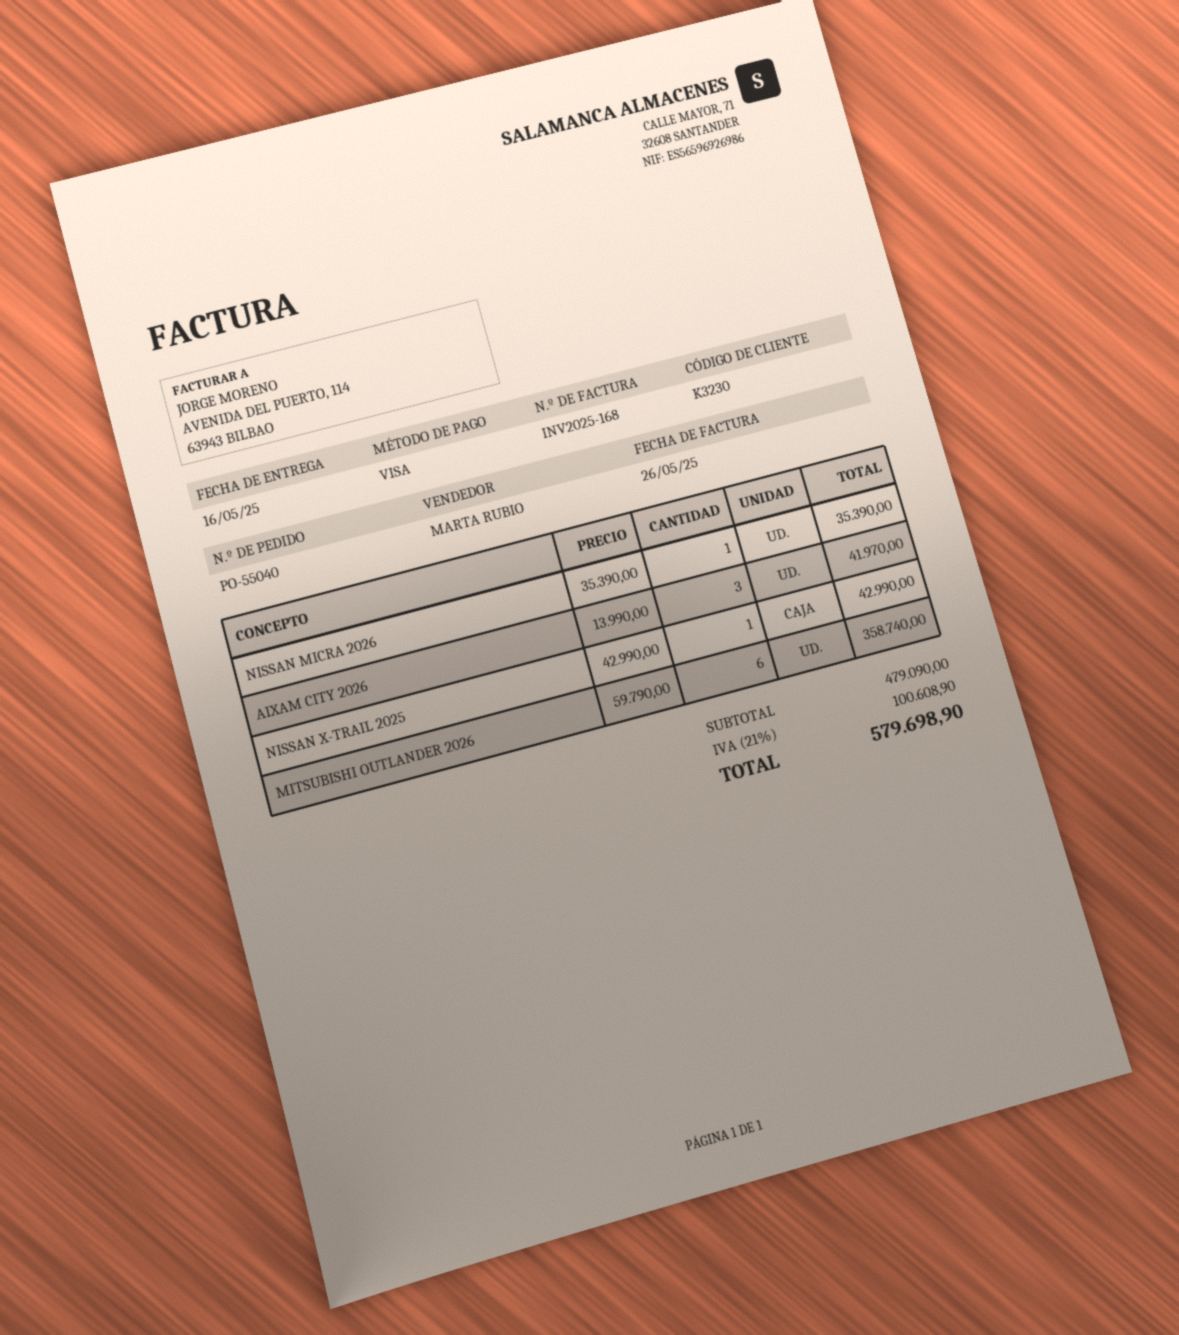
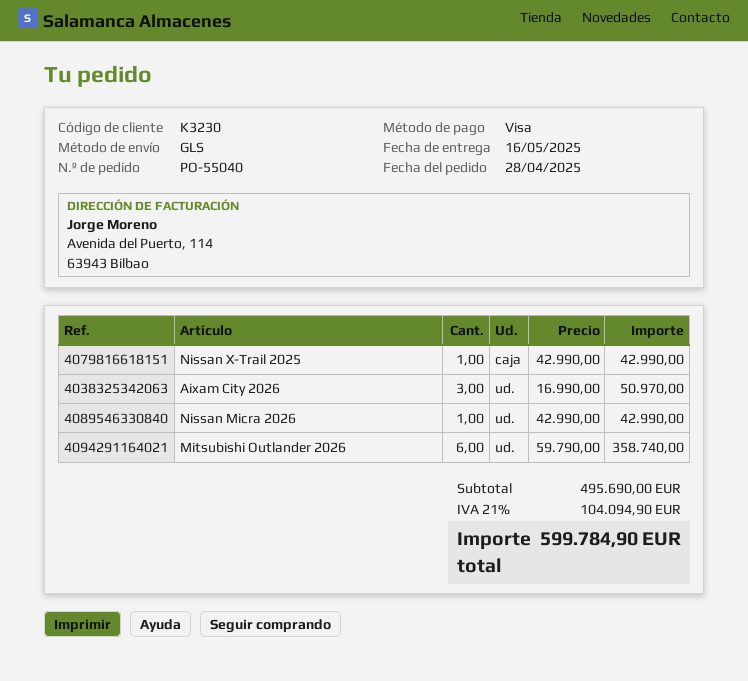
NISSAN MICRA 2026: 1 x 35390.00 = 35390.00 -> 1 x 42990.00 = 42990.00
AIXAM CITY 2026: 3 x 13990.00 = 41970.00 -> 3 x 16990.00 = 50970.00
subtotal: 479090.00 -> 495690.00
tax: 21% = 100608.90 -> 21% = 104094.90
total: 579698.90 -> 599784.90

